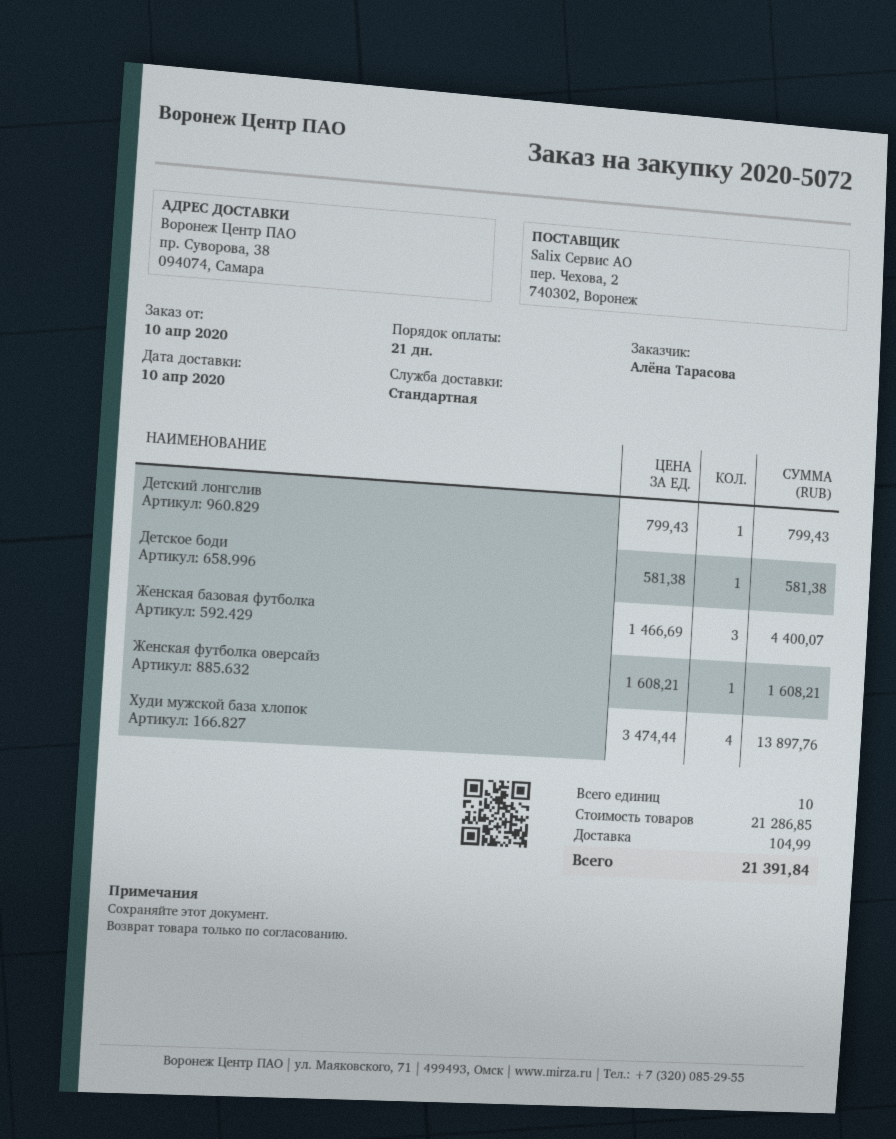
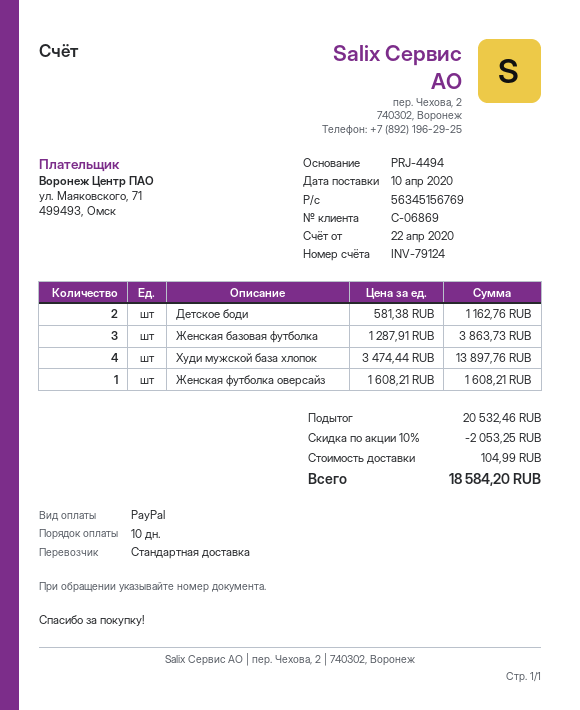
payment terms: 21 days -> 10 days
Детский лонгслив: 1 x 799.43 = 799.43 -> none
Детское боди: 1 x 581.38 = 581.38 -> 2 x 581.38 = 1162.76
Женская базовая футболка: 3 x 1466.69 = 4400.07 -> 3 x 1287.91 = 3863.73
subtotal: 21286.85 -> 20532.46
discount: none -> 10% = 2053.25
total: 21391.84 -> 18584.20

